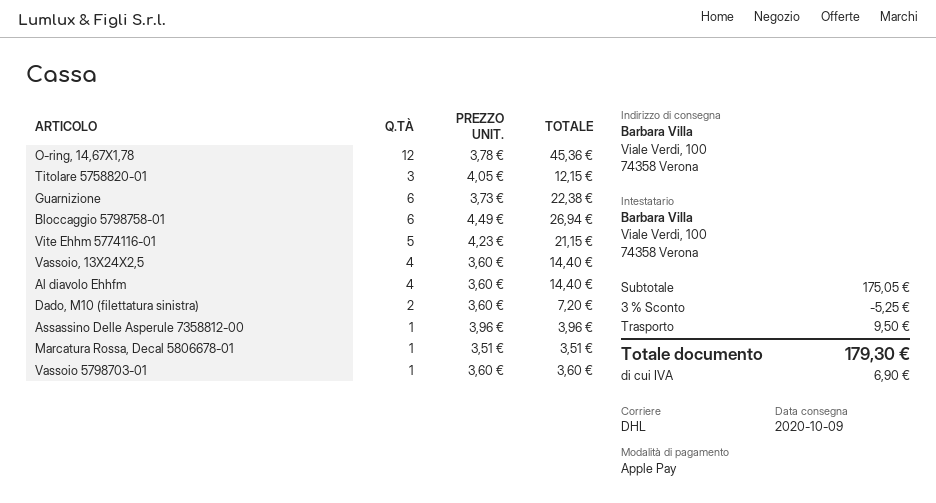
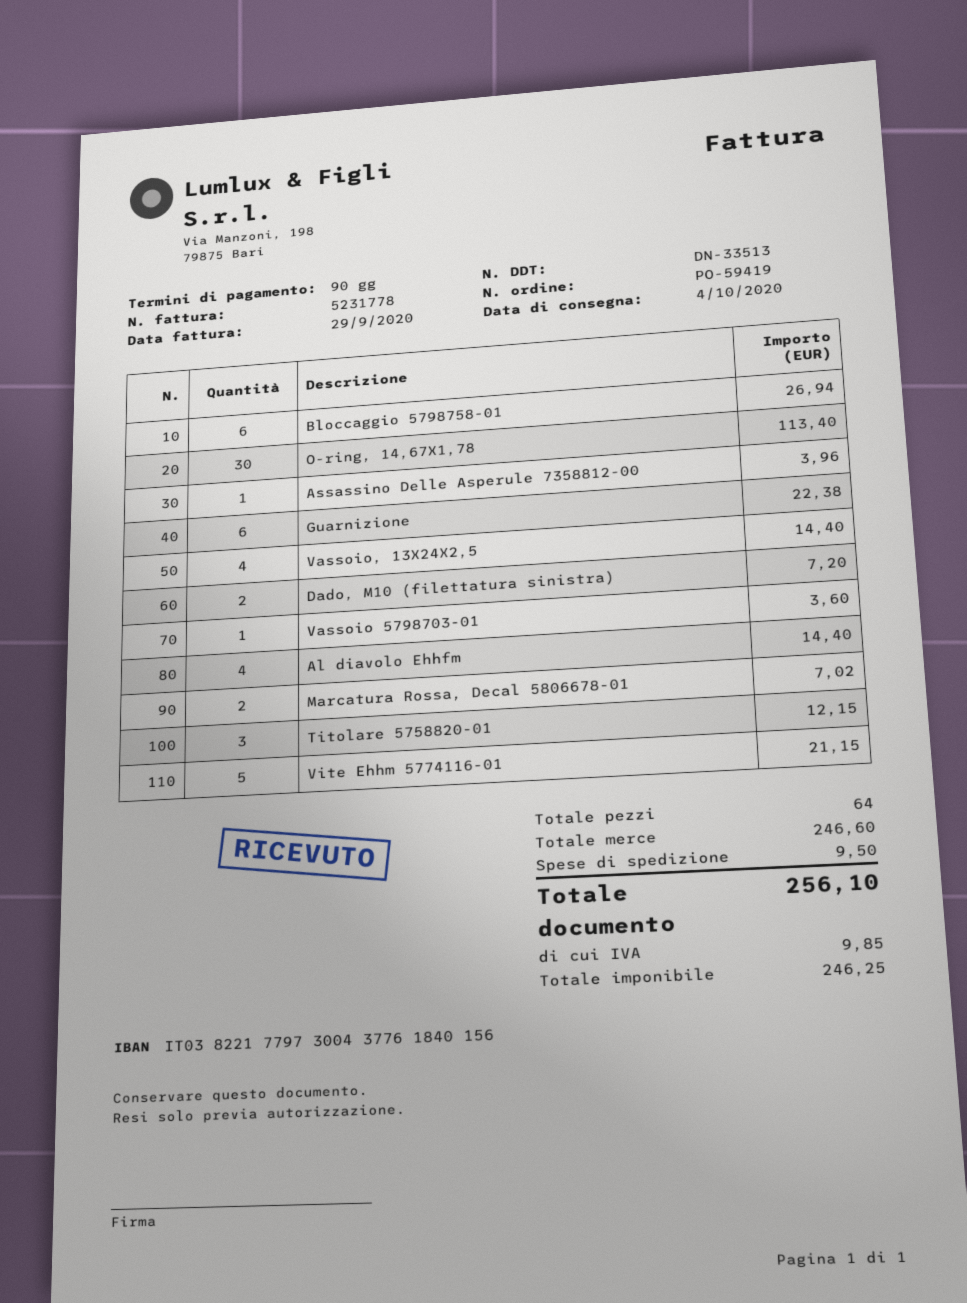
delivery date: 2020-10-09 -> 2020-10-04
O-ring, 14,67X1,78: 12 for 45.36 -> 30 for 113.40
Marcatura Rossa, Decal 5806678-01: 1 for 3.51 -> 2 for 7.02
subtotal: 175.05 -> 246.60
discount: 3% = 5.25 -> none
tax: 6.90 -> 9.85
total: 179.30 -> 256.10

